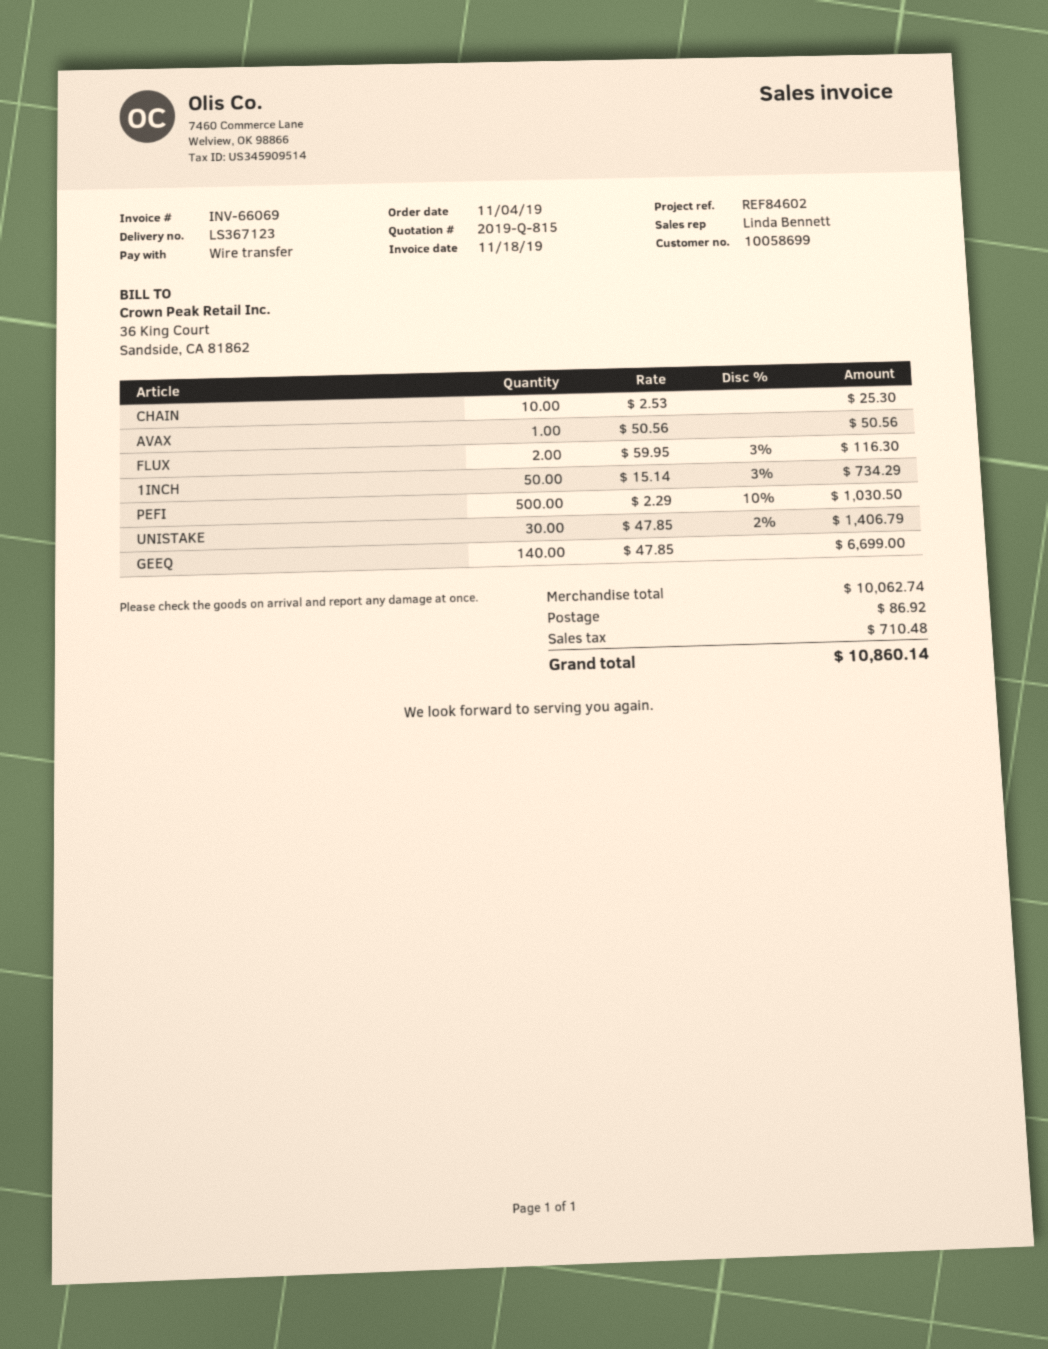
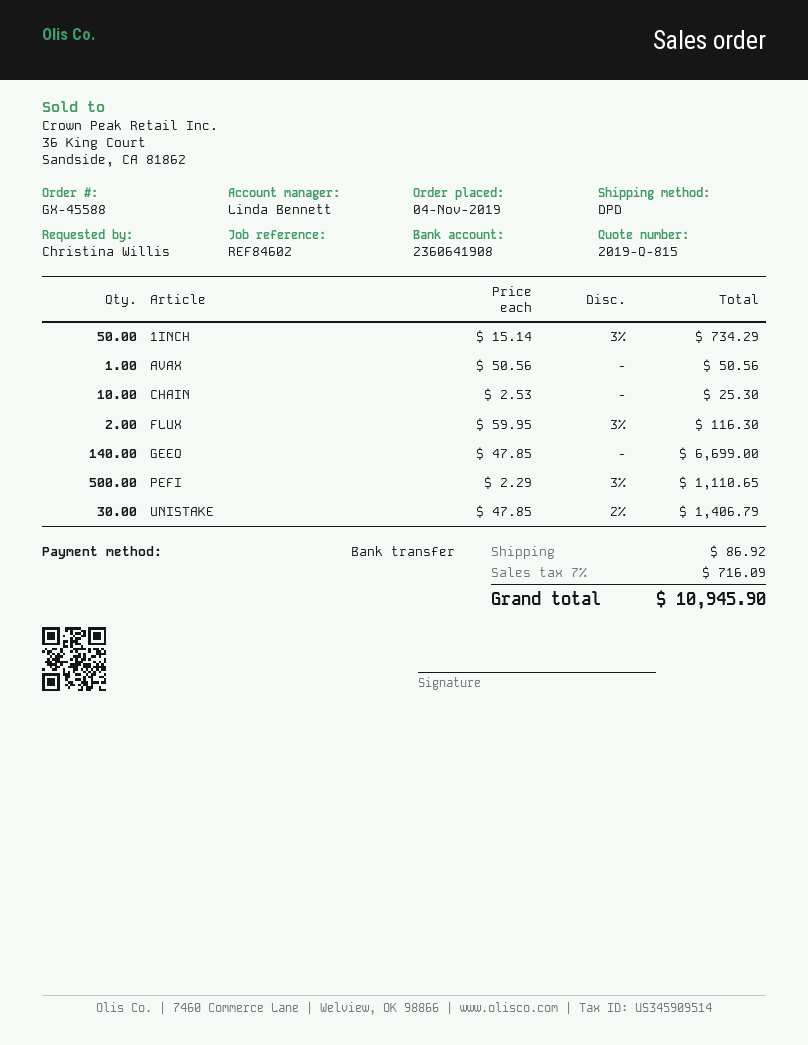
PEFI: 500 x 2.29 - 10% = 1030.50 -> 500 x 2.29 - 3% = 1110.65
tax: 710.48 -> 716.09
total: 10860.14 -> 10945.90

